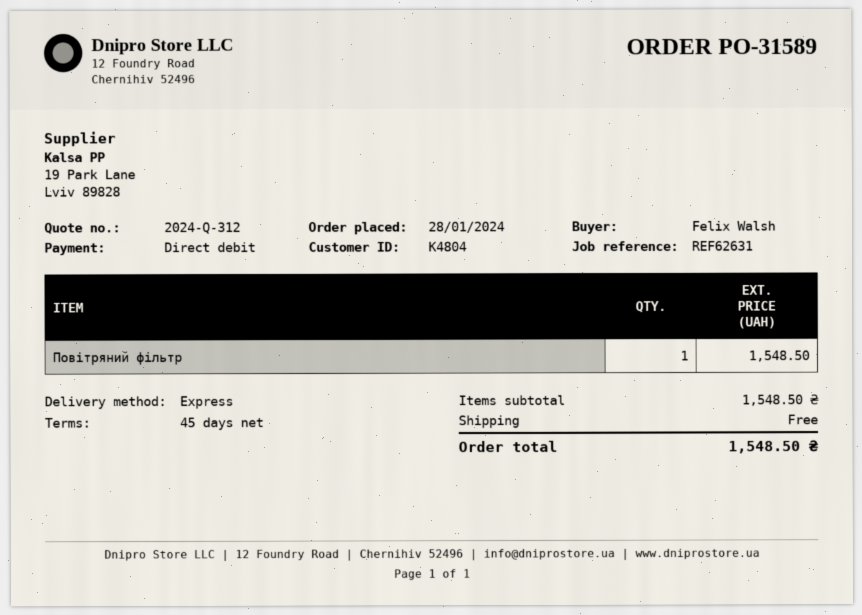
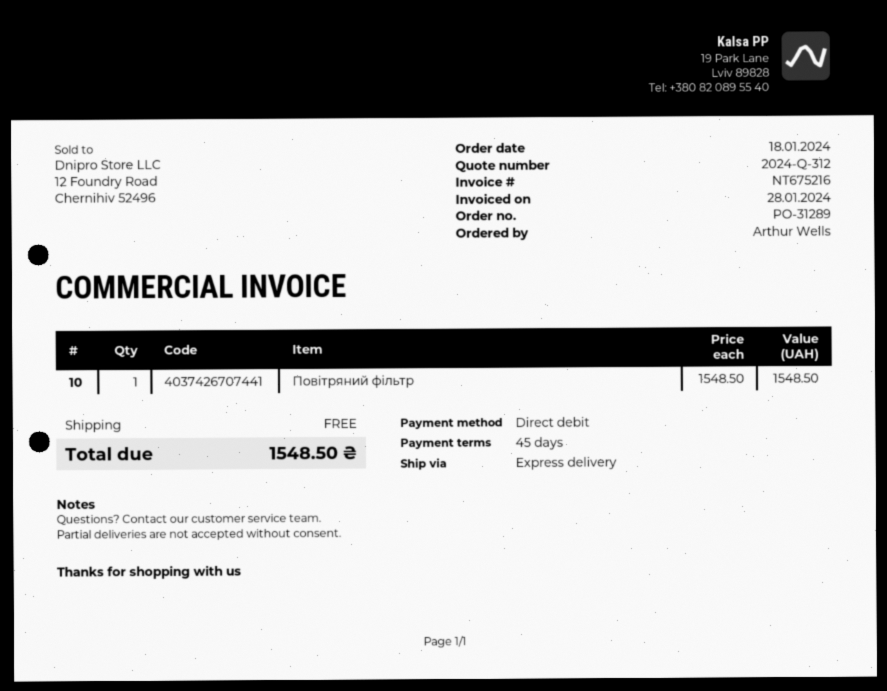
order number: PO-31589 -> PO-31289
order date: 2024-01-28 -> 2024-01-18
ordered by: Felix Walsh -> Arthur Wells

